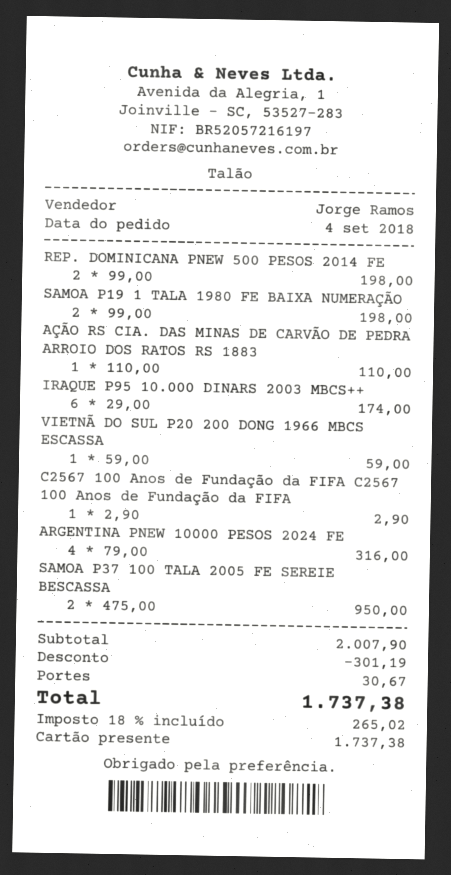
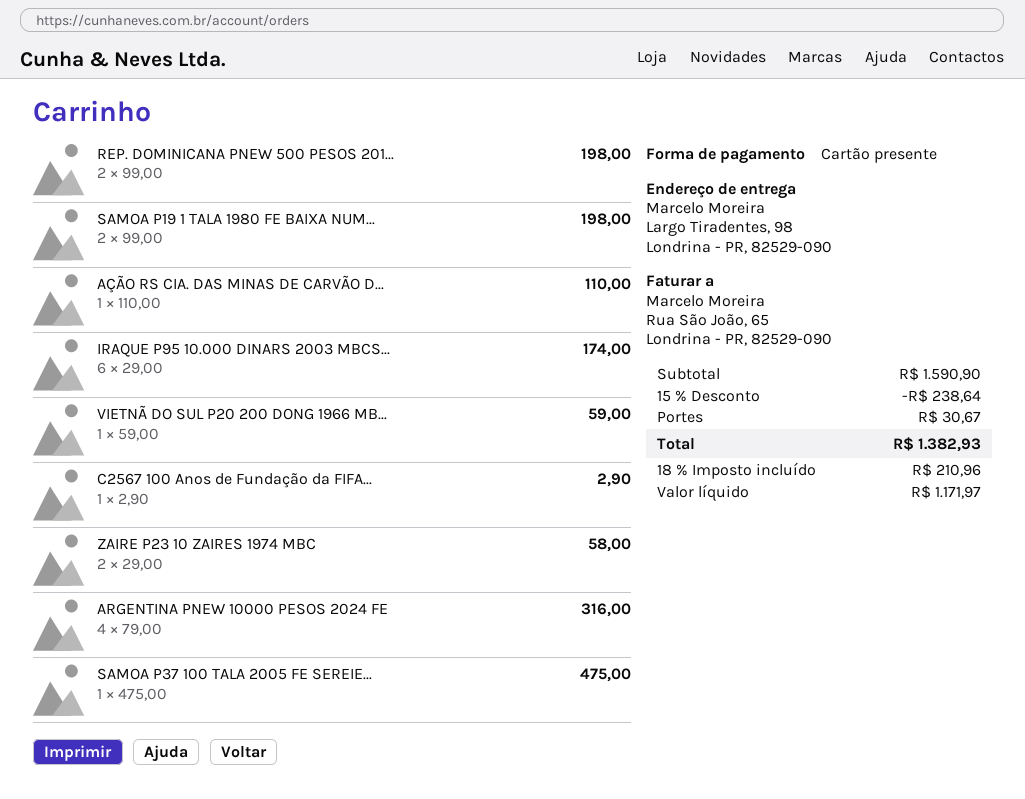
SAMOA P37 100 TALA 2005 FE SEREIE BESCASSA: 2 x 475.00 = 950.00 -> 1 x 475.00 = 475.00
ZAIRE P23 10 ZAIRES 1974 MBC: none -> 2 x 29.00 = 58.00
subtotal: 2007.90 -> 1590.90
discount: 301.19 -> 238.64
tax: 18% = 265.02 -> 18% = 210.96
total: 1737.38 -> 1382.93

